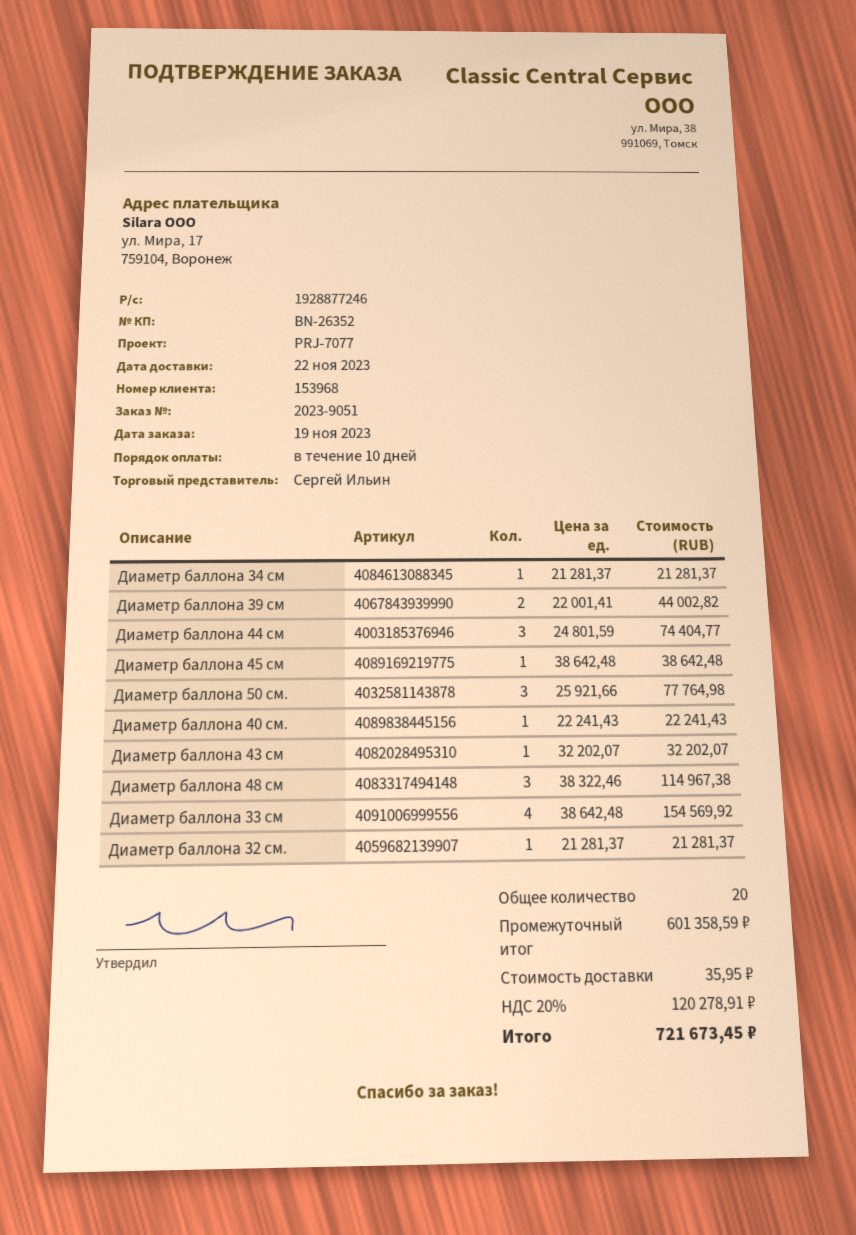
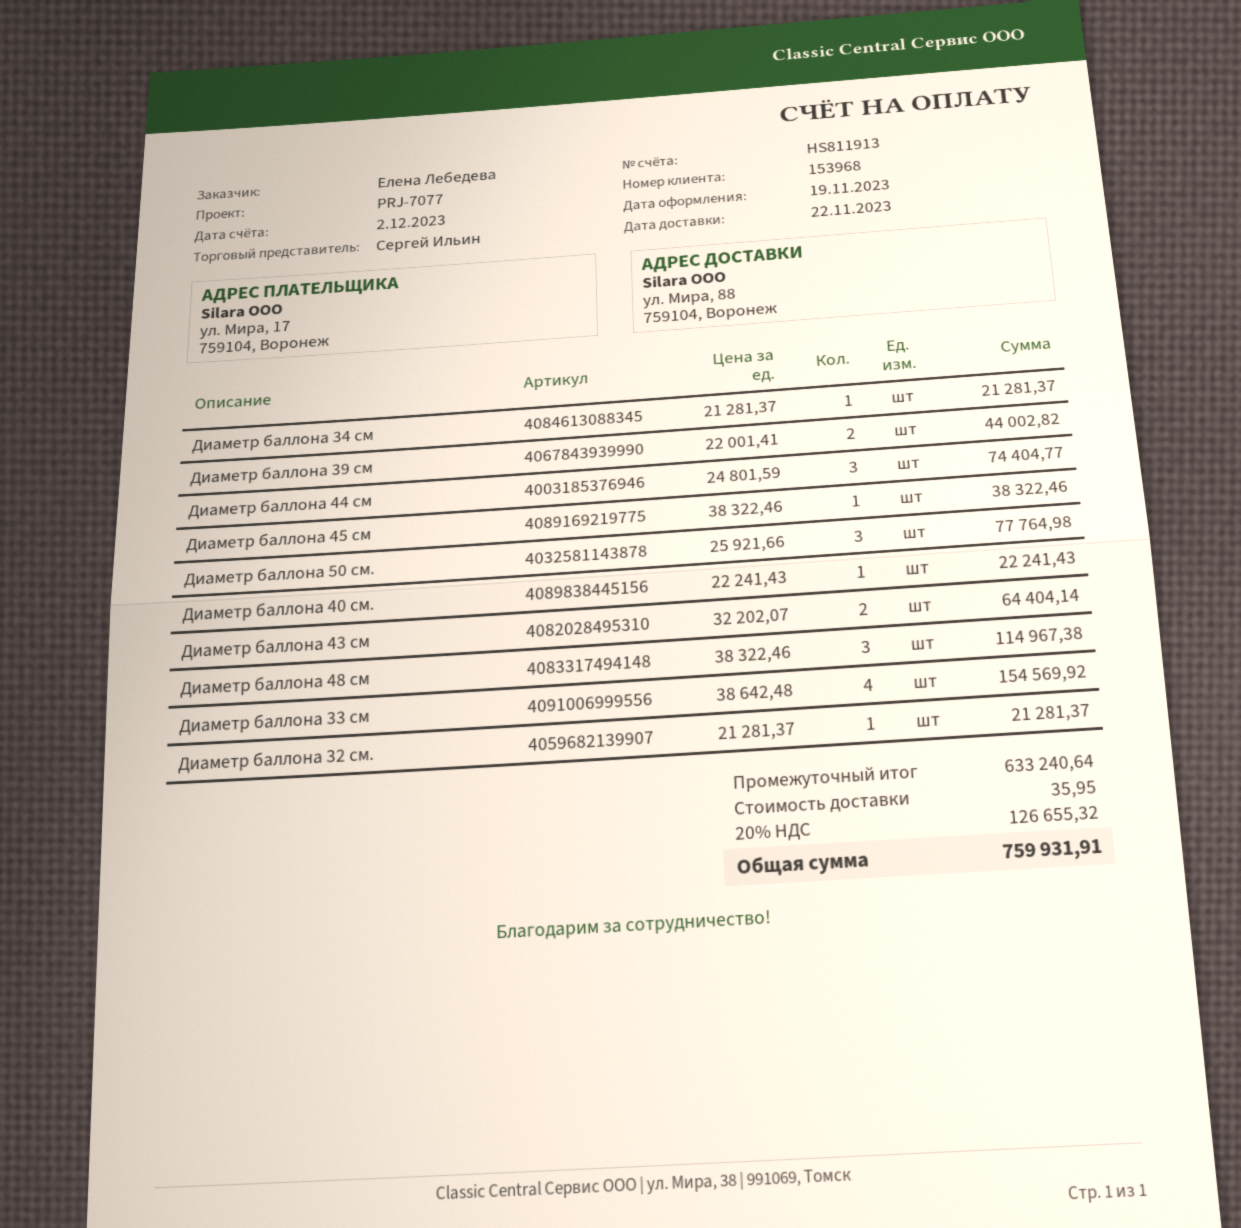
Диаметр баллона 45 см: 1 x 38642.48 = 38642.48 -> 1 x 38322.46 = 38322.46
Диаметр баллона 43 см: 1 x 32202.07 = 32202.07 -> 2 x 32202.07 = 64404.14
subtotal: 601358.59 -> 633240.64
tax: 20% = 120278.91 -> 20% = 126655.32
total: 721673.45 -> 759931.91

